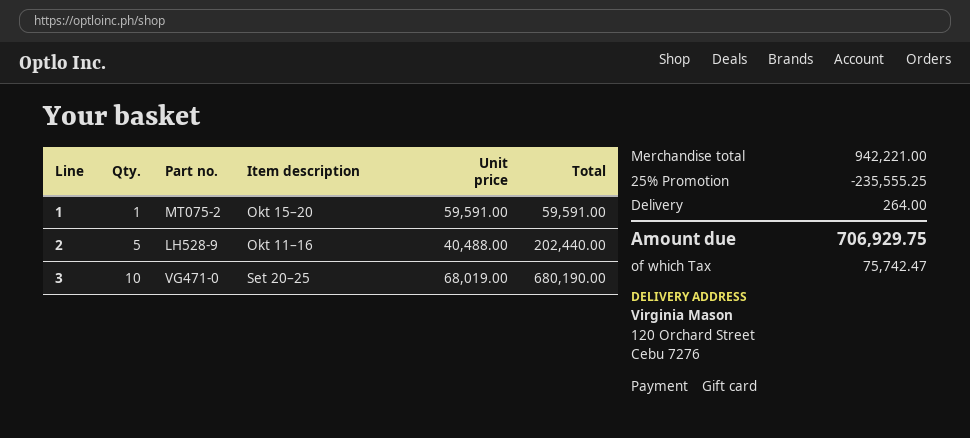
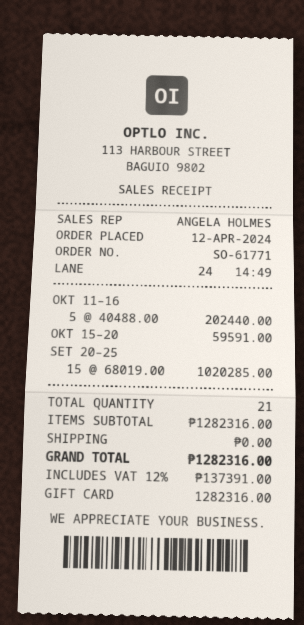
Set 20–25: 10 x 68019.00 = 680190.00 -> 15 x 68019.00 = 1020285.00
subtotal: 942221.00 -> 1282316.00
discount: 25% = 235555.25 -> none
shipping: 264.00 -> 0.00
tax: 75742.47 -> 137391.00
total: 706929.75 -> 1282316.00

